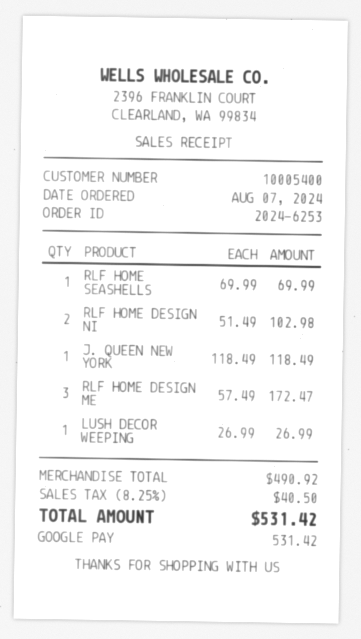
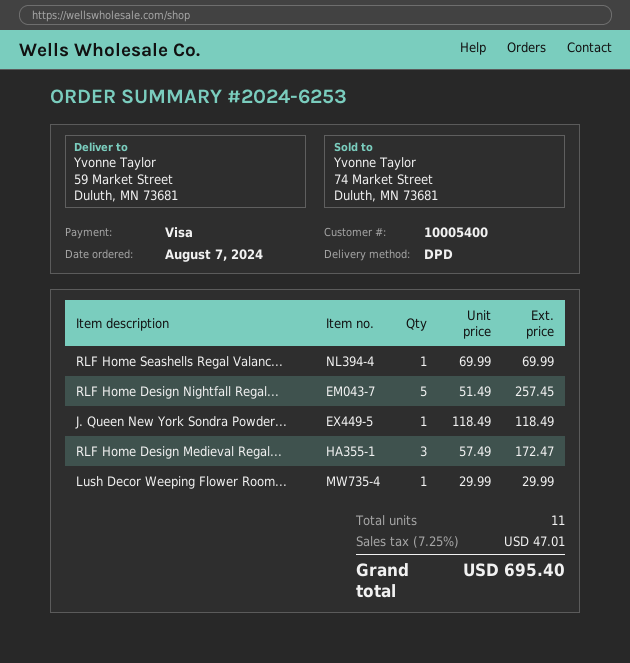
payment method: Google Pay -> Visa
RLF HOME DESIGN NI: 2 x 51.49 = 102.98 -> 5 x 51.49 = 257.45
LUSH DECOR WEEPING: 1 x 26.99 = 26.99 -> 1 x 29.99 = 29.99
tax: 8.25% = 40.50 -> 7.25% = 47.01
total: 531.42 -> 695.40

